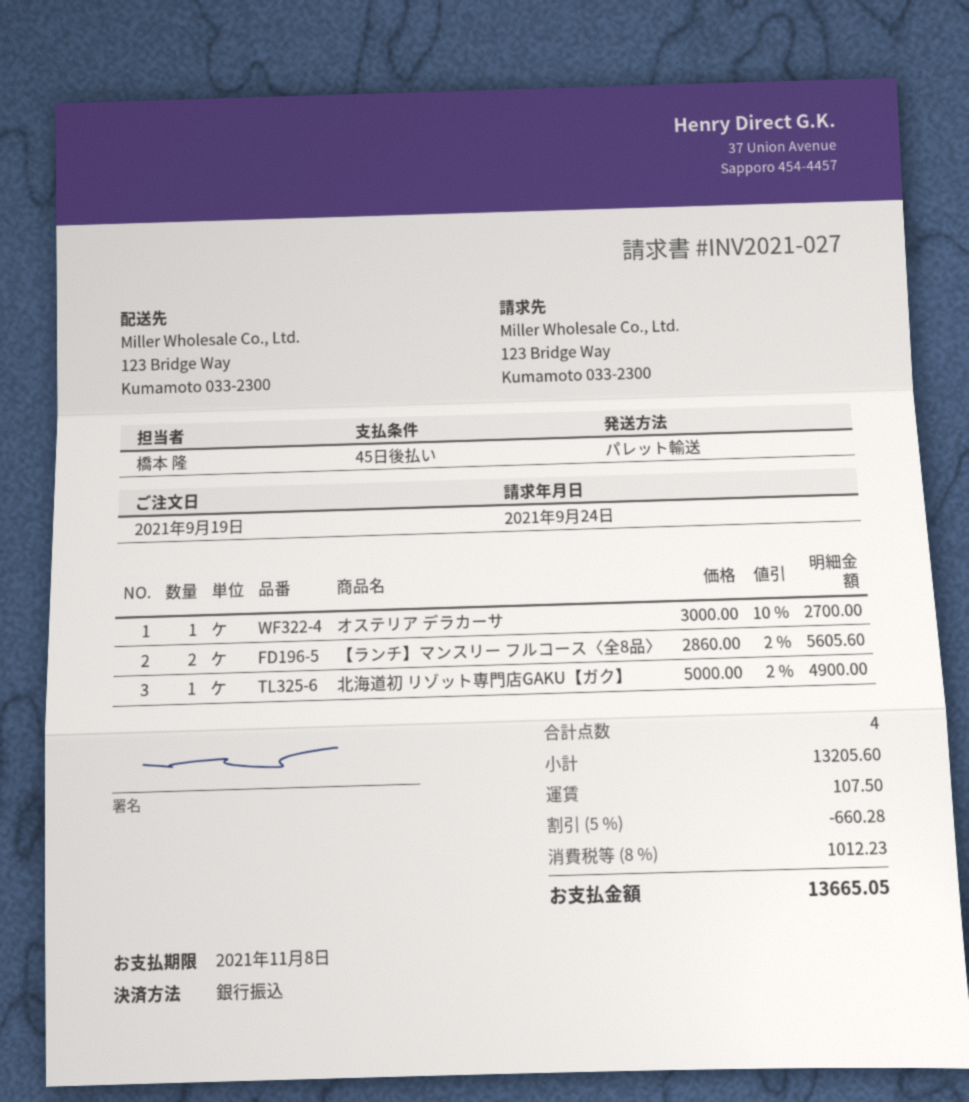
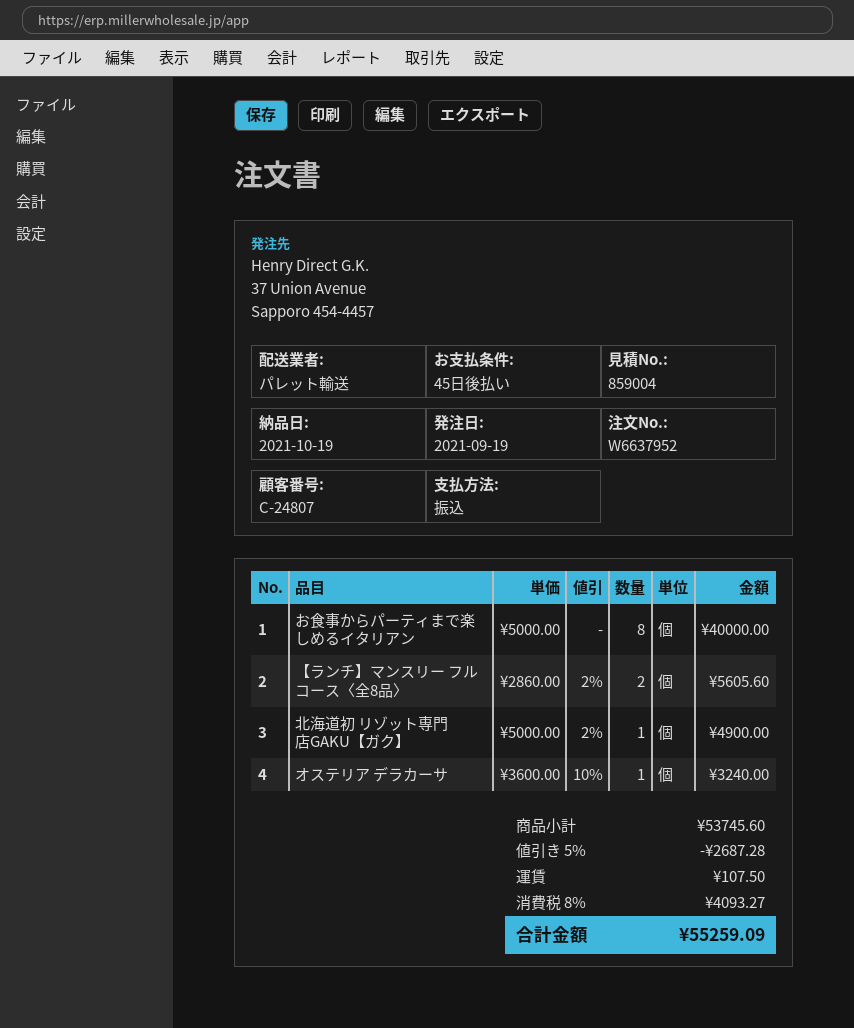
オステリア デラカーサ: 1 x 3000.00 - 10% = 2700.00 -> 1 x 3600.00 - 10% = 3240.00
お食事からパーティまで楽しめるイタリアン: none -> 8 x 5000.00 = 40000.00
subtotal: 13205.60 -> 53745.60
discount: 5% = 660.28 -> 5% = 2687.28
tax: 8% = 1012.23 -> 8% = 4093.27
total: 13665.05 -> 55259.09

